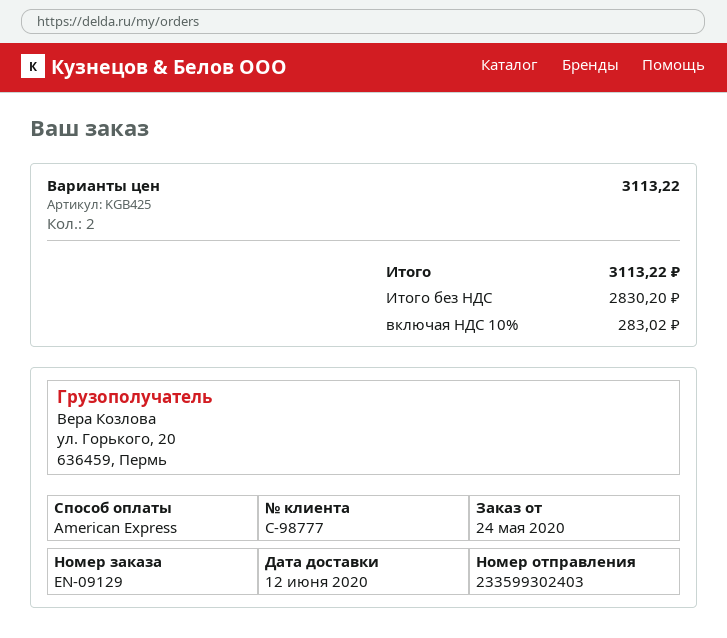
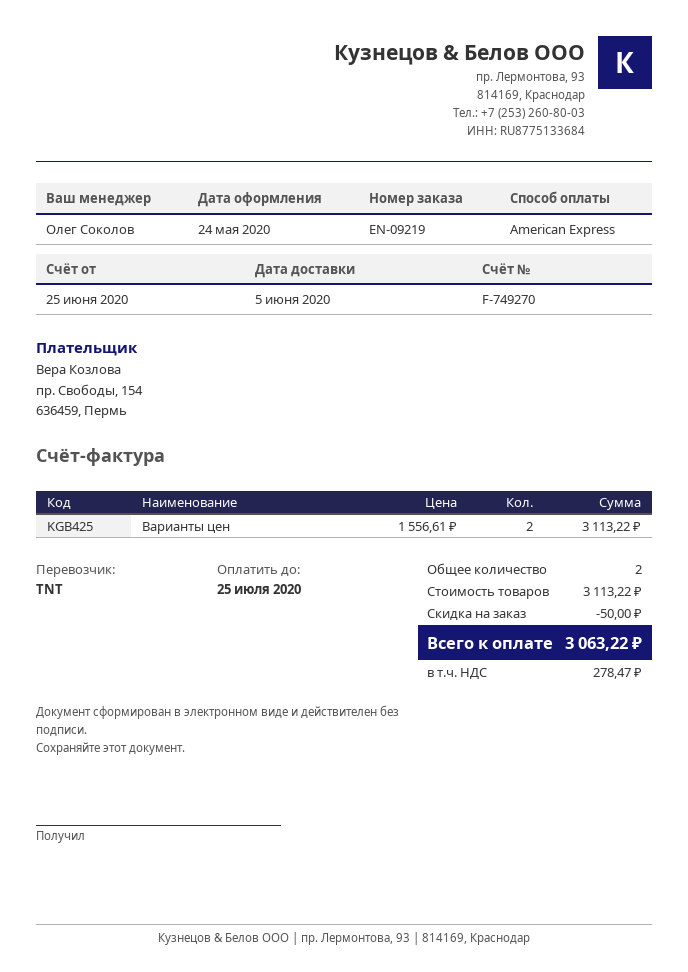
order number: EN-09129 -> EN-09219
delivery date: 2020-06-12 -> 2020-06-05
discount: none -> 50.00
tax: 283.02 -> 278.47
total: 3113.22 -> 3063.22

